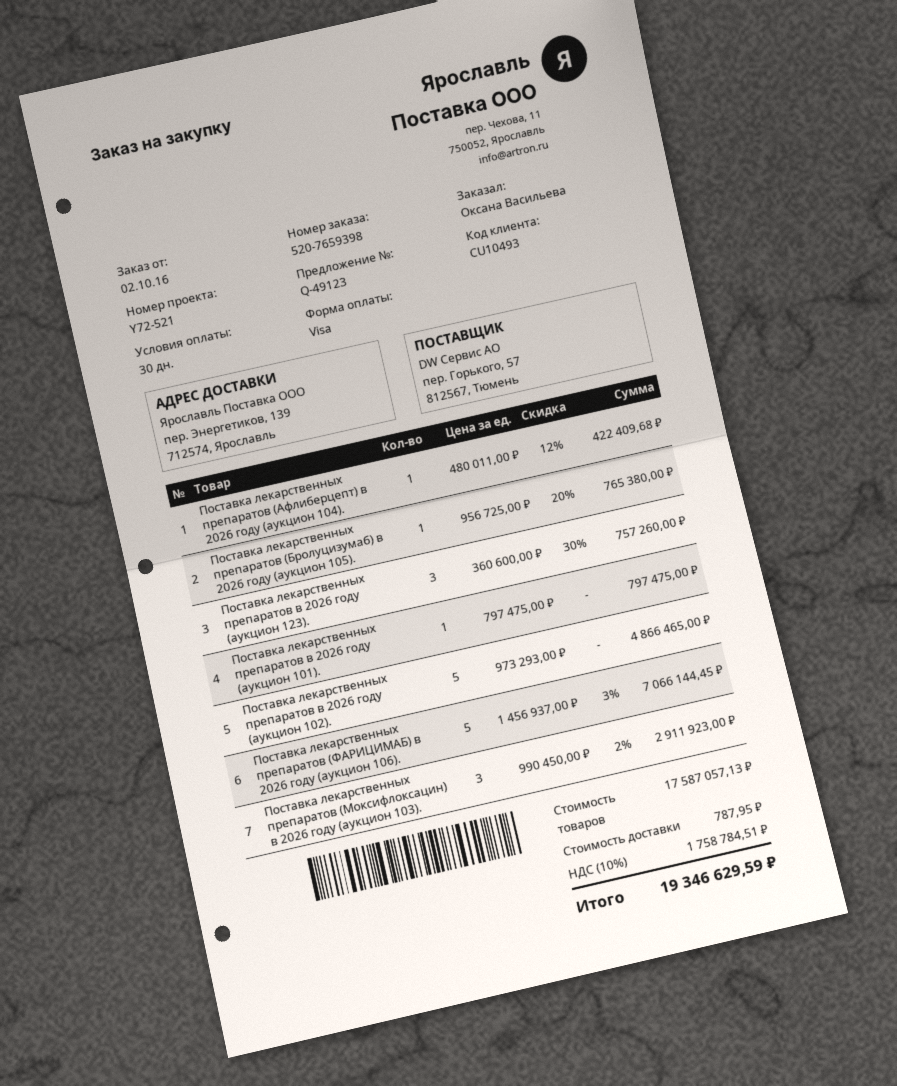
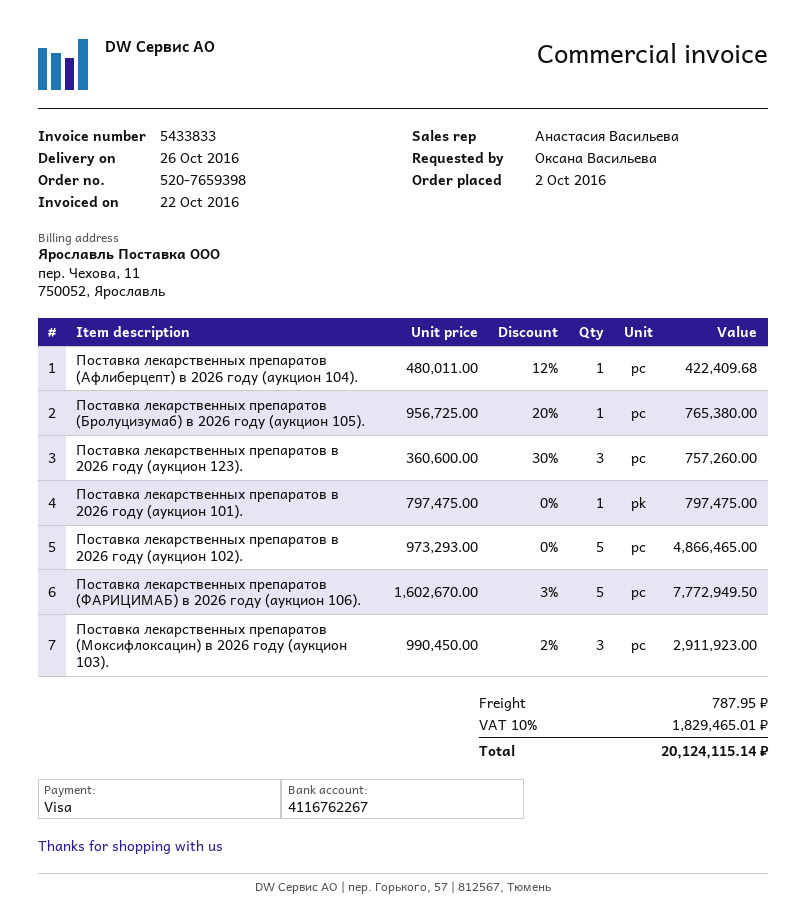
Поставка лекарственных препаратов (ФАРИЦИМАБ) в 2026 году (аукцион 106).: 5 x 1456937.00 - 3% = 7066144.45 -> 5 x 1602670.00 - 3% = 7772949.50
tax: 10% = 1758784.51 -> 10% = 1829465.01
total: 19346629.59 -> 20124115.14

